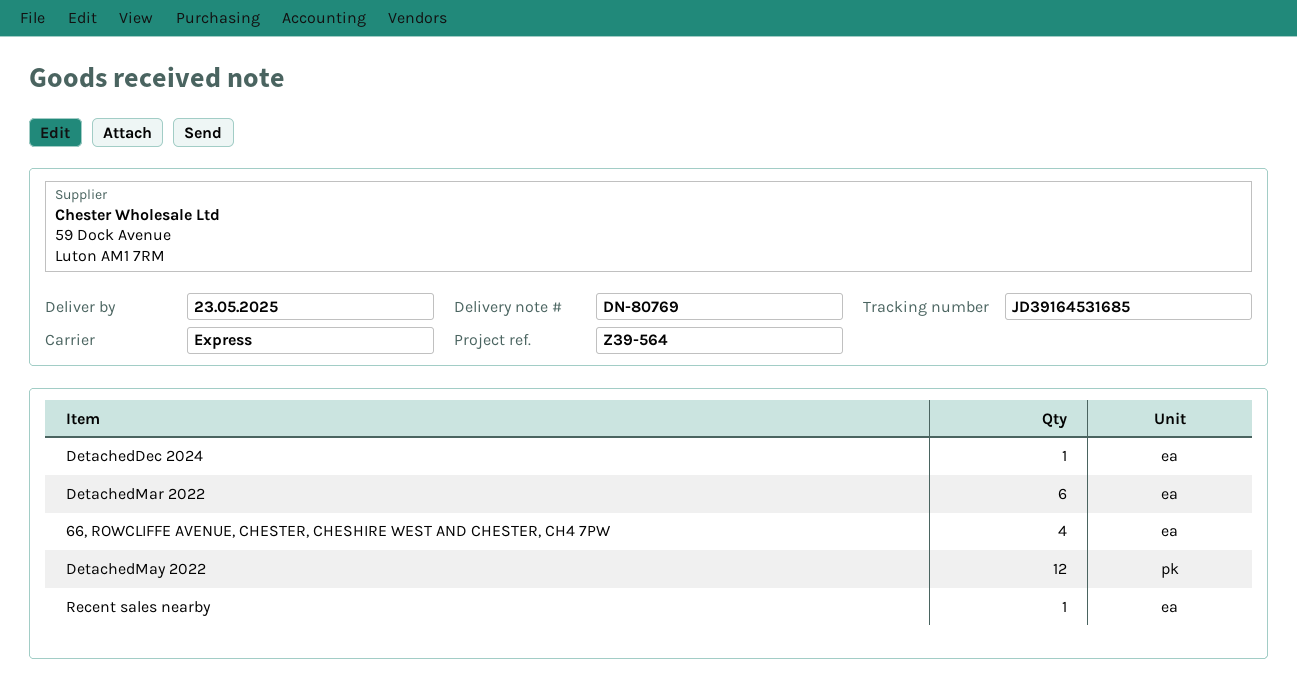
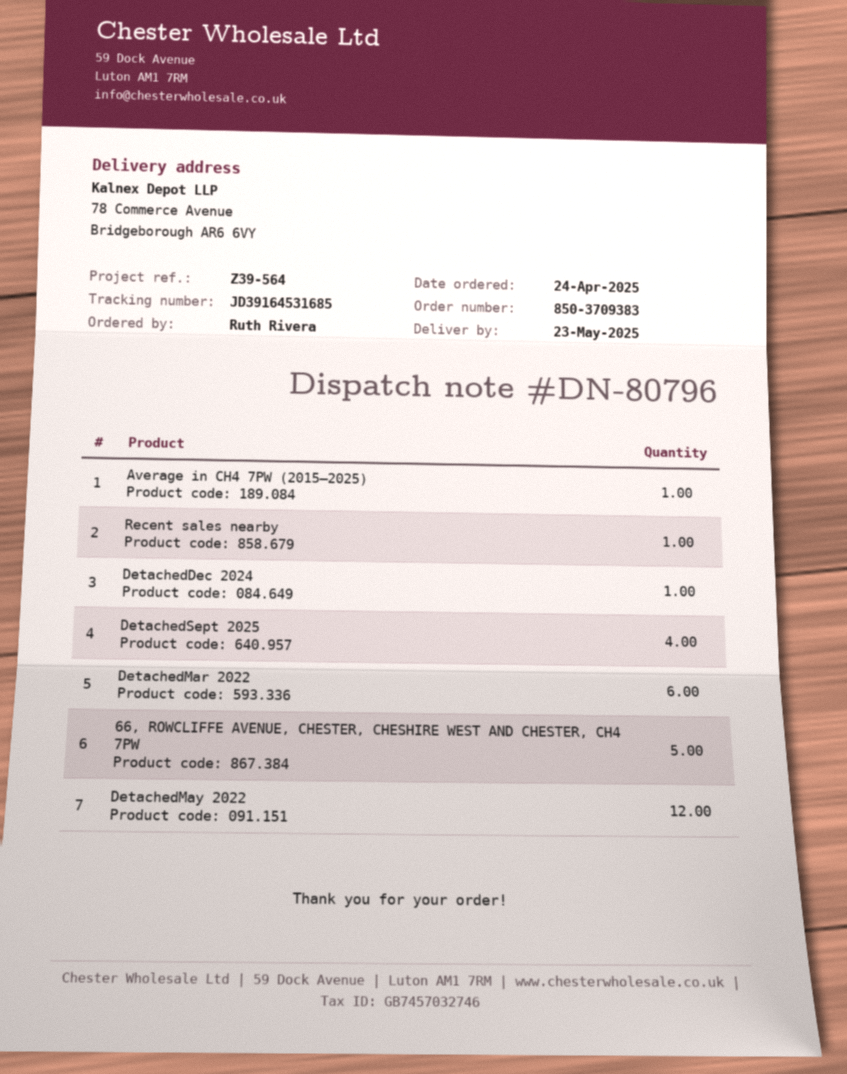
delivery note number: DN-80769 -> DN-80796
66, ROWCLIFFE AVENUE, CHESTER, CHESHIRE WEST AND CHESTER, CH4 7PW: 4 -> 5
Average in CH4 7PW (2015–2025): none -> 1
DetachedSept 2025: none -> 4

